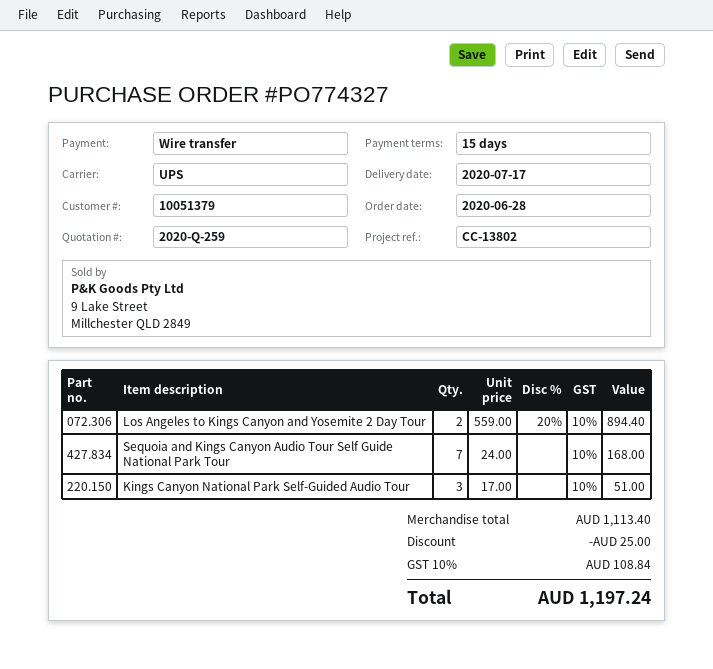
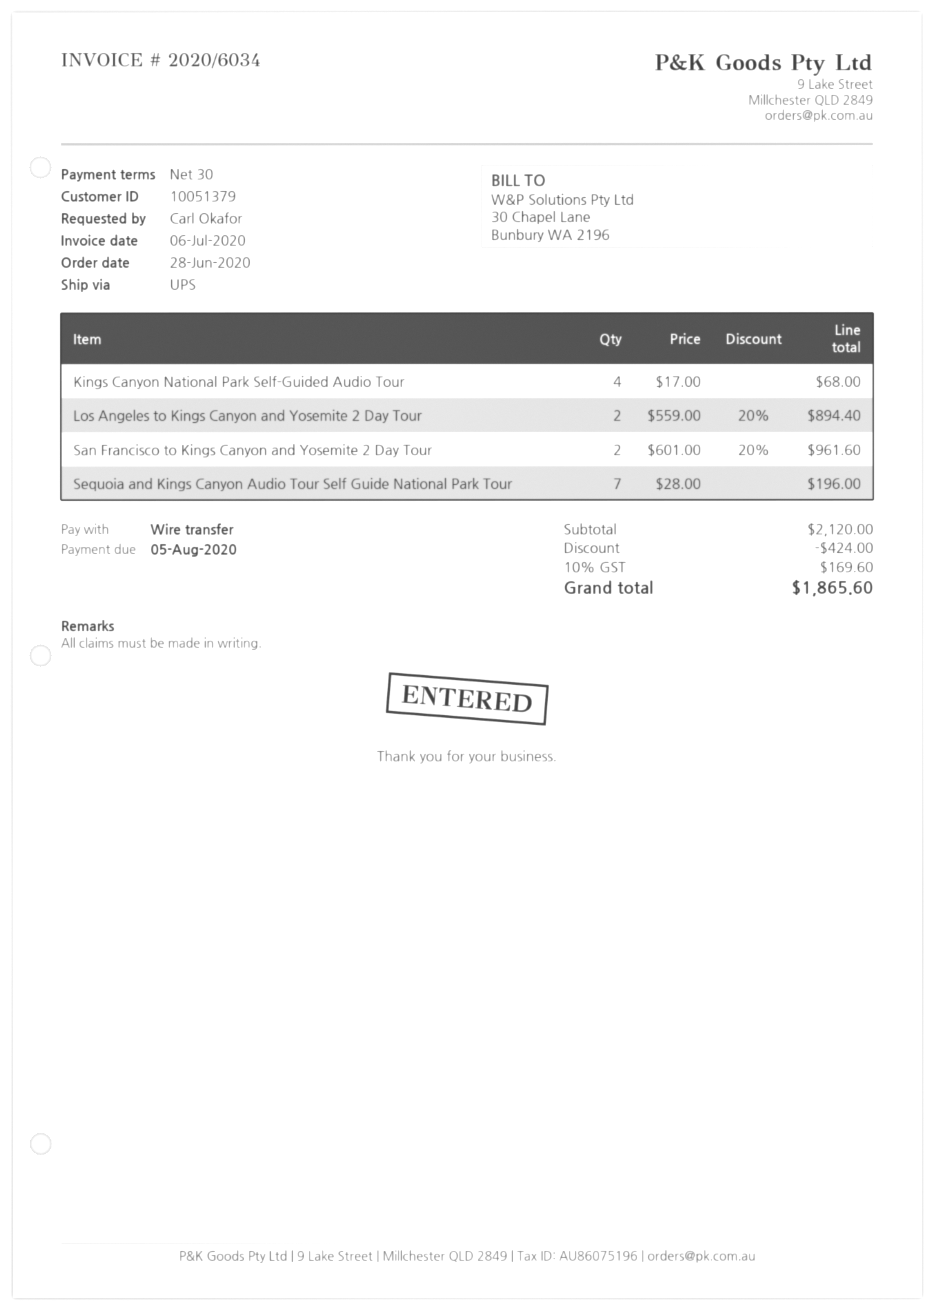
payment terms: 15 days -> 30 days
Sequoia and Kings Canyon Audio Tour Self Guide National Park Tour: 7 x 24.00 = 168.00 -> 7 x 28.00 = 196.00
Kings Canyon National Park Self-Guided Audio Tour: 3 x 17.00 = 51.00 -> 4 x 17.00 = 68.00
San Francisco to Kings Canyon and Yosemite 2 Day Tour: none -> 2 x 601.00 - 20% = 961.60
subtotal: 1113.40 -> 2120.00
discount: 25.00 -> 424.00
tax: 10% = 108.84 -> 10% = 169.60
total: 1197.24 -> 1865.60

